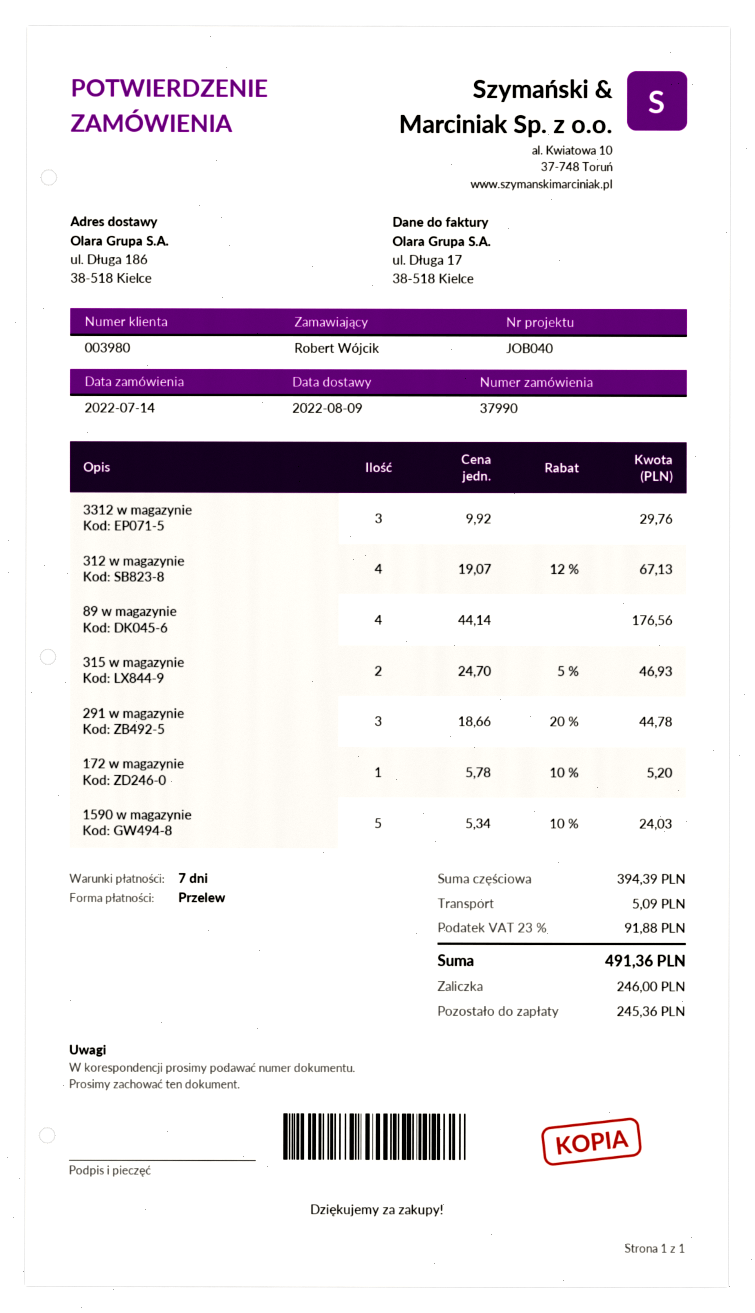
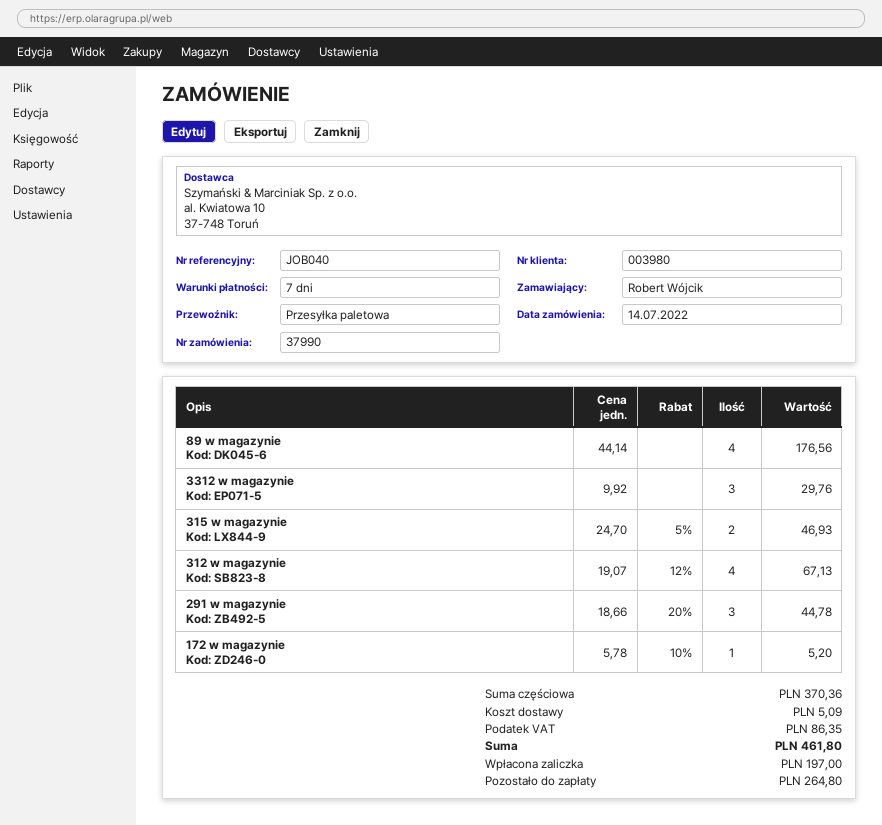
1590 w magazynie: 5 x 5.34 - 10% = 24.03 -> none
subtotal: 394.39 -> 370.36
tax: 91.88 -> 86.35
total: 491.36 -> 461.80
deposit: 246.00 -> 197.00
balance: 245.36 -> 264.80

